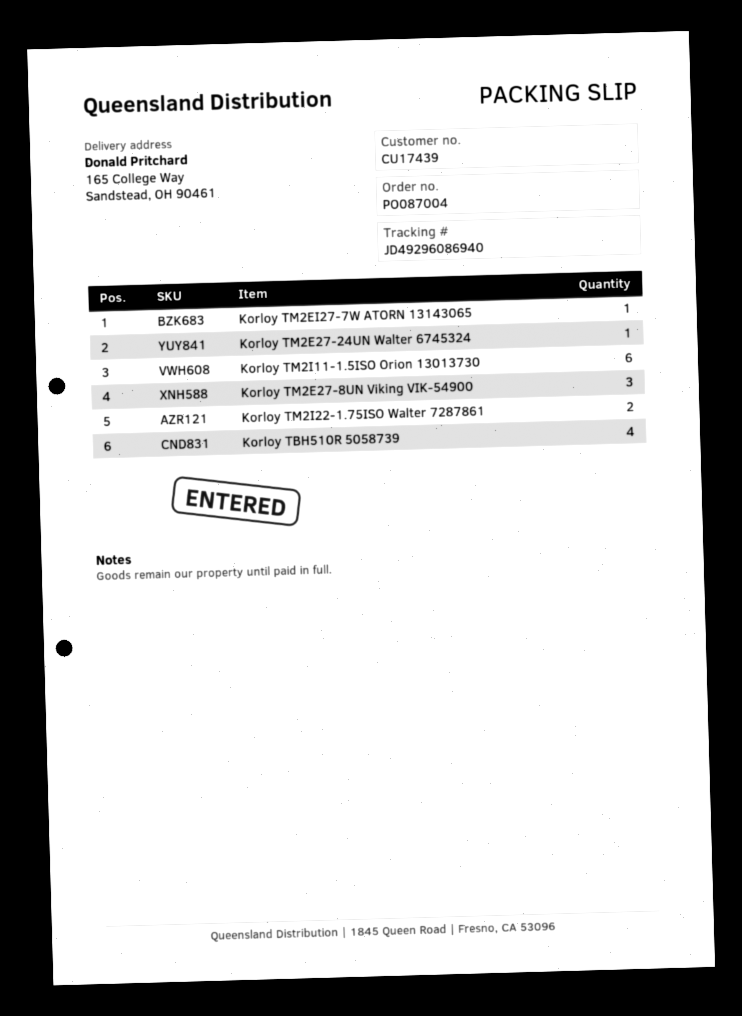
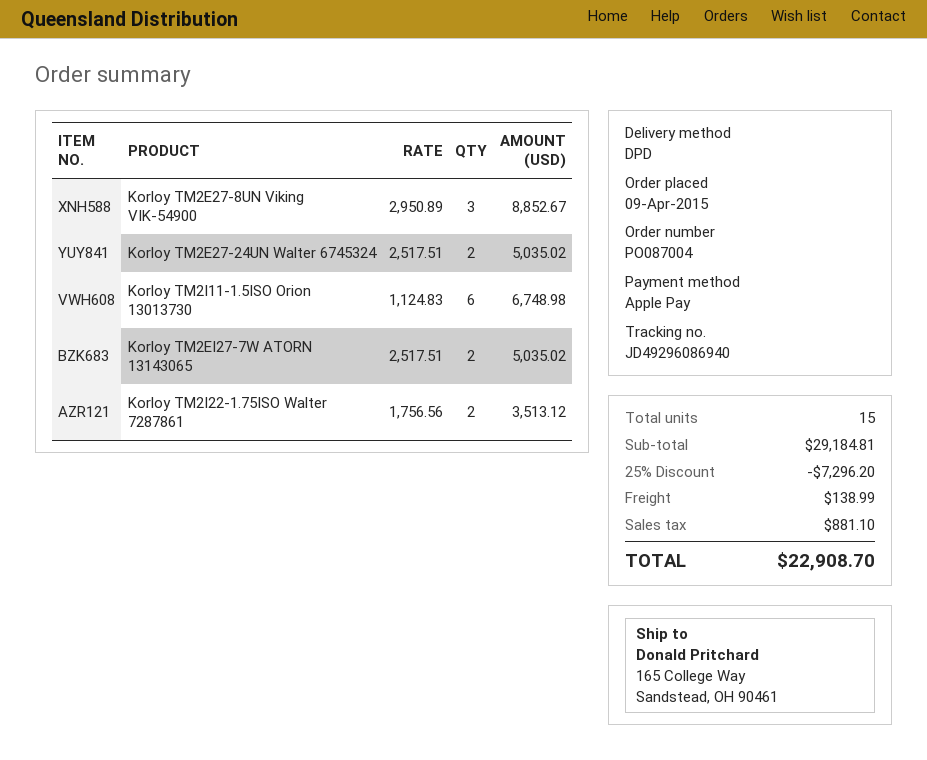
Korloy TM2EI27-7W ATORN 13143065: 1 -> 2
Korloy TM2E27-24UN Walter 6745324: 1 -> 2
Korloy TBH510R 5058739: 4 -> none

